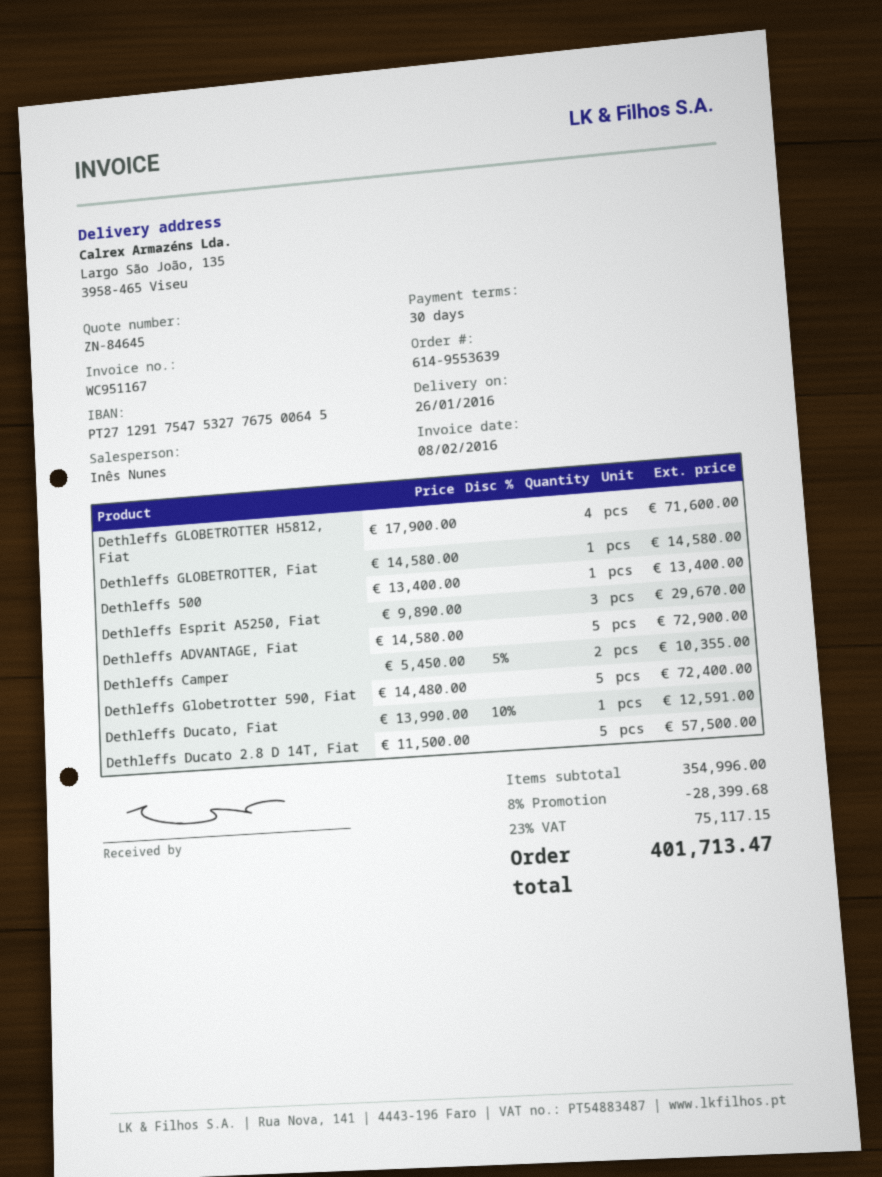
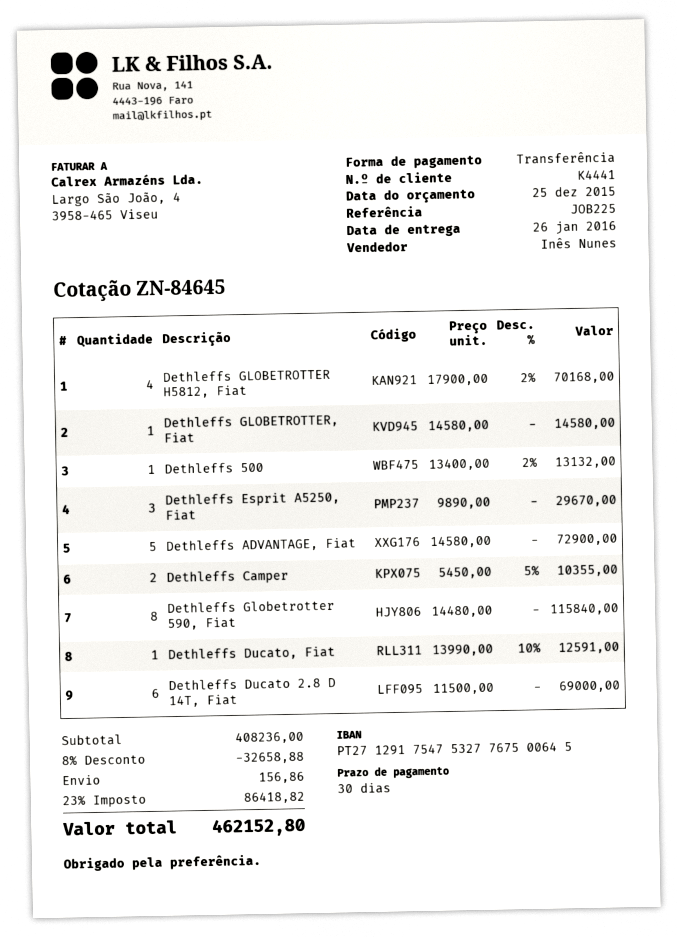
Dethleffs GLOBETROTTER H5812, Fiat: 4 x 17900.00 = 71600.00 -> 4 x 17900.00 - 2% = 70168.00
Dethleffs 500: 1 x 13400.00 = 13400.00 -> 1 x 13400.00 - 2% = 13132.00
Dethleffs Globetrotter 590, Fiat: 5 x 14480.00 = 72400.00 -> 8 x 14480.00 = 115840.00
Dethleffs Ducato 2.8 D 14T, Fiat: 5 x 11500.00 = 57500.00 -> 6 x 11500.00 = 69000.00
subtotal: 354996.00 -> 408236.00
discount: 8% = 28399.68 -> 8% = 32658.88
shipping: none -> 156.86
tax: 23% = 75117.15 -> 23% = 86418.82
total: 401713.47 -> 462152.80

